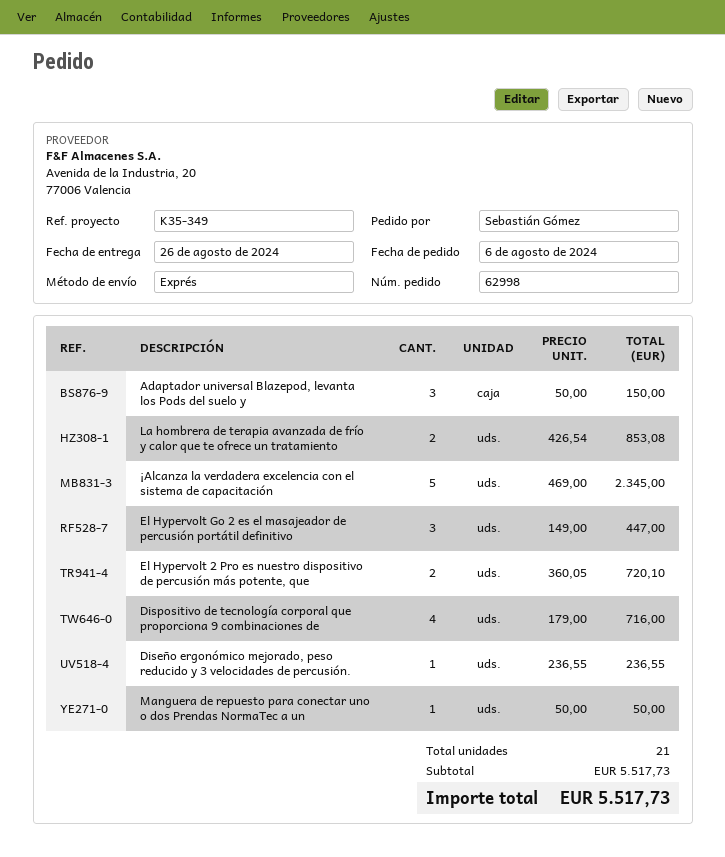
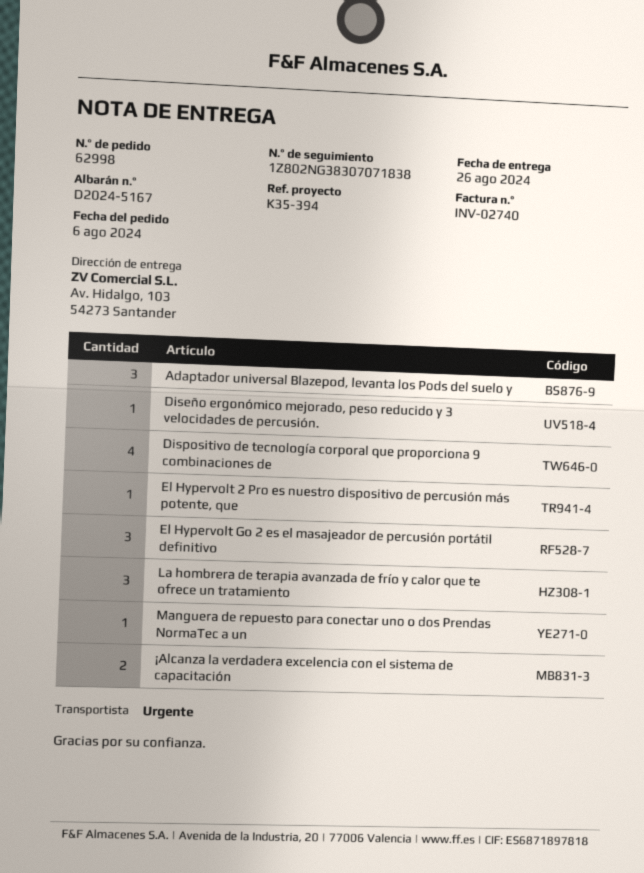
reference: K35-349 -> K35-394
La hombrera de terapia avanzada de frío y calor que te ofrece un tratamiento: 2 -> 3
¡Alcanza la verdadera excelencia con el sistema de capacitación: 5 -> 2
El Hypervolt 2 Pro es nuestro dispositivo de percusión más potente, que: 2 -> 1

